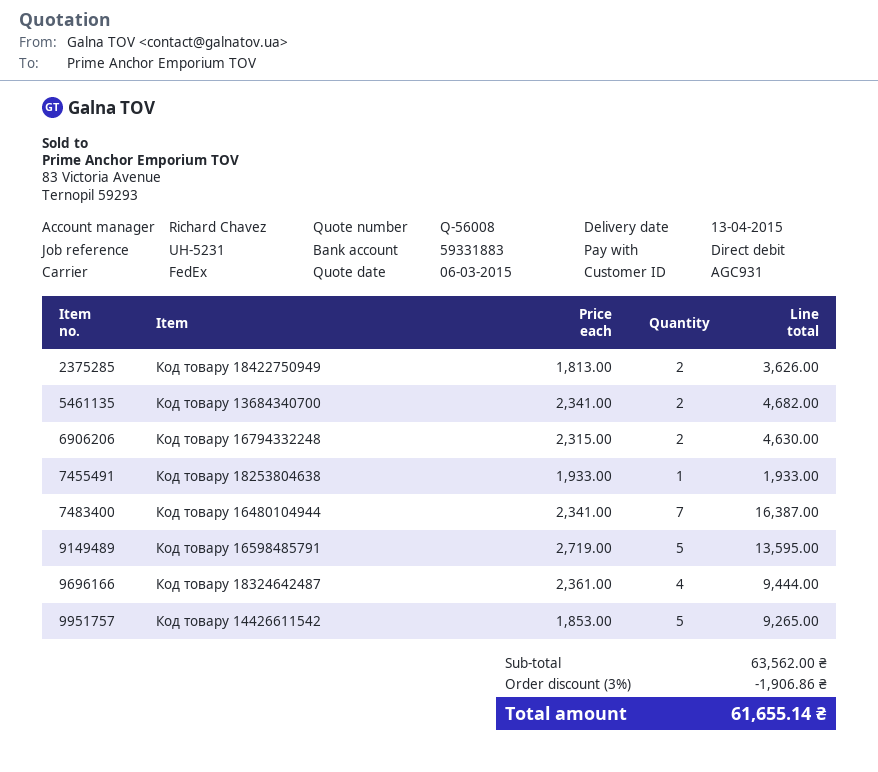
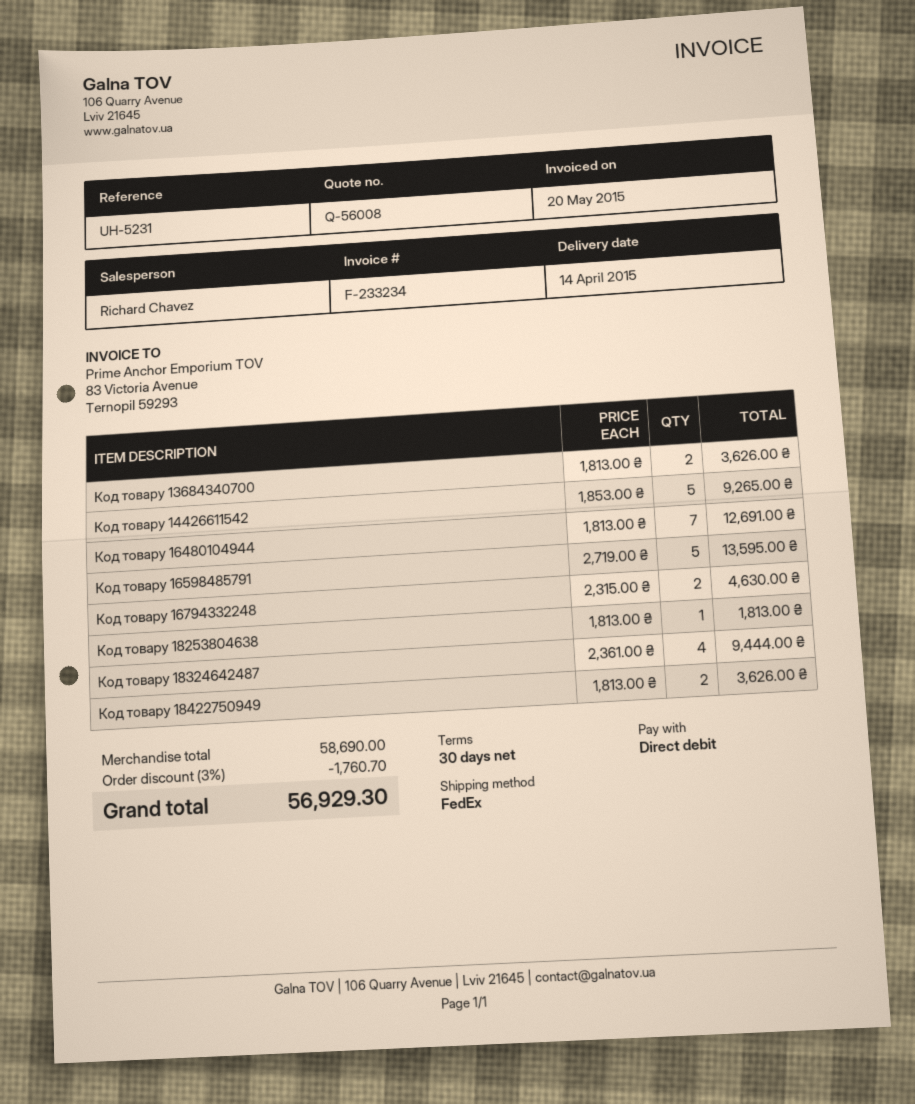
delivery date: 2015-04-13 -> 2015-04-14
Код товару 13684340700: 2 x 2341.00 = 4682.00 -> 2 x 1813.00 = 3626.00
Код товару 18253804638: 1 x 1933.00 = 1933.00 -> 1 x 1813.00 = 1813.00
Код товару 16480104944: 7 x 2341.00 = 16387.00 -> 7 x 1813.00 = 12691.00
subtotal: 63562.00 -> 58690.00
discount: 3% = 1906.86 -> 3% = 1760.70
total: 61655.14 -> 56929.30

